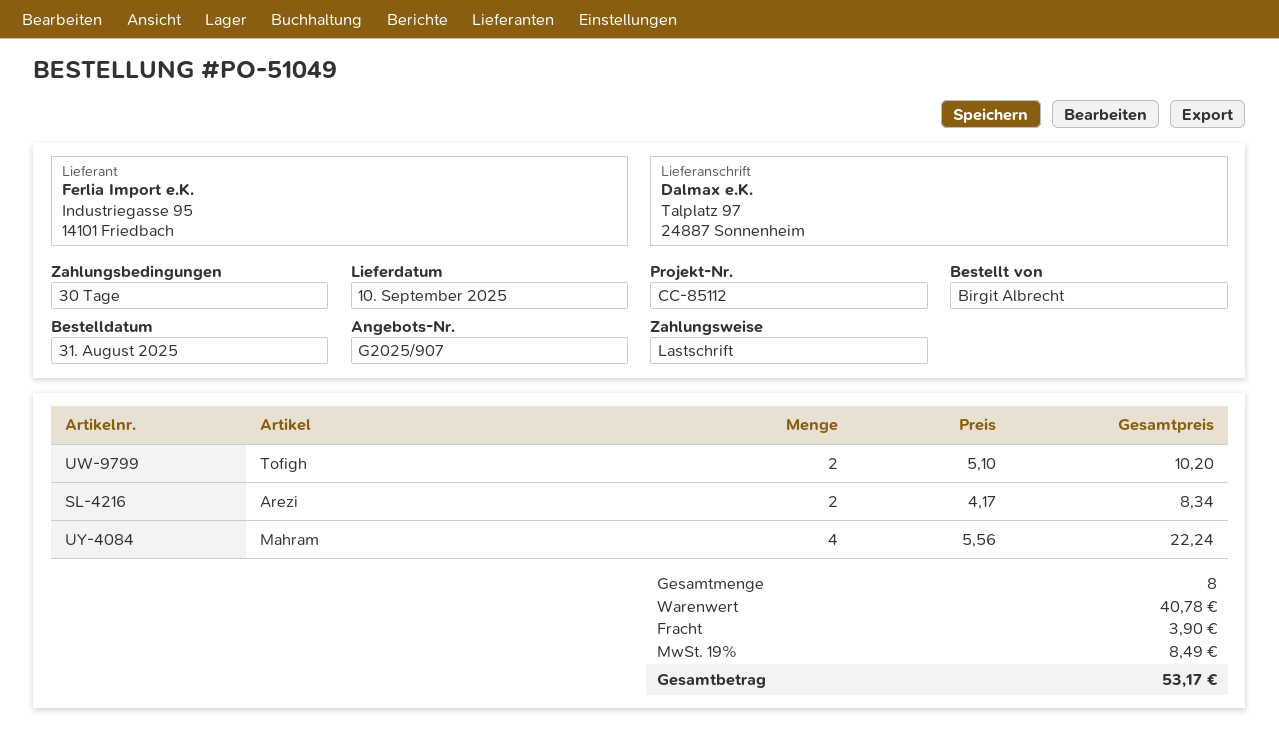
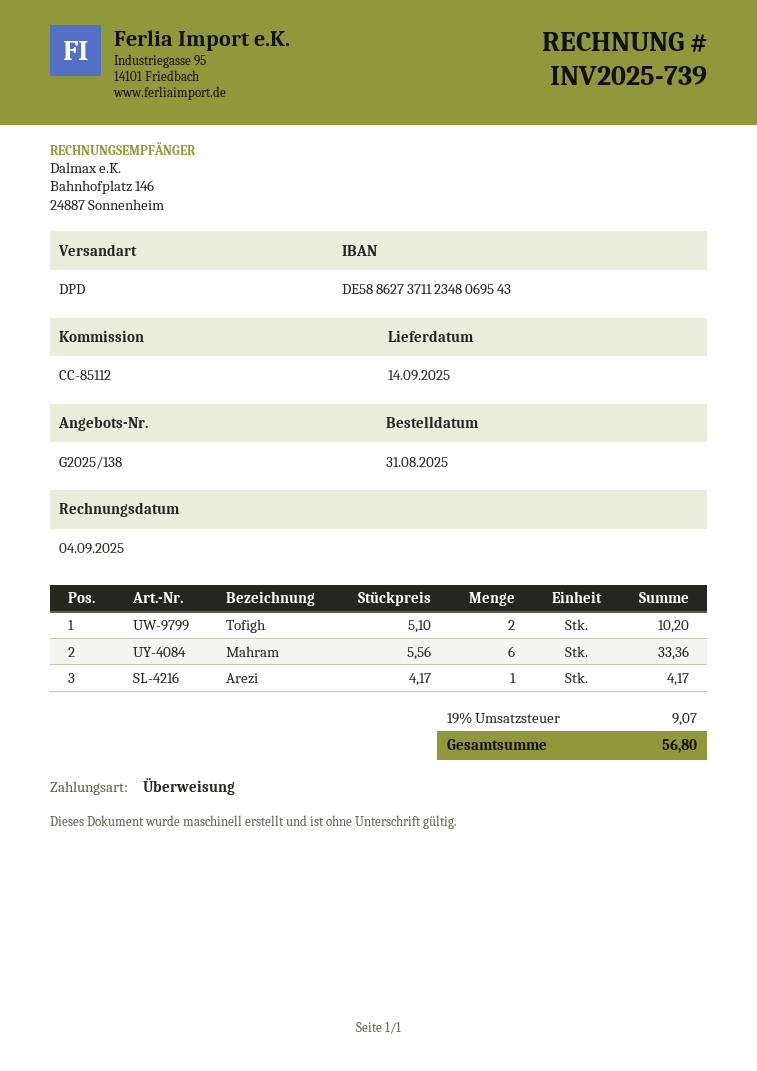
quote number: G2025/907 -> G2025/138
delivery date: 2025-09-10 -> 2025-09-14
payment method: direct debit -> bank transfer
Arezi: 2 x 4.17 = 8.34 -> 1 x 4.17 = 4.17
Mahram: 4 x 5.56 = 22.24 -> 6 x 5.56 = 33.36
shipping: 3.90 -> none
tax: 19% = 8.49 -> 19% = 9.07
total: 53.17 -> 56.80

